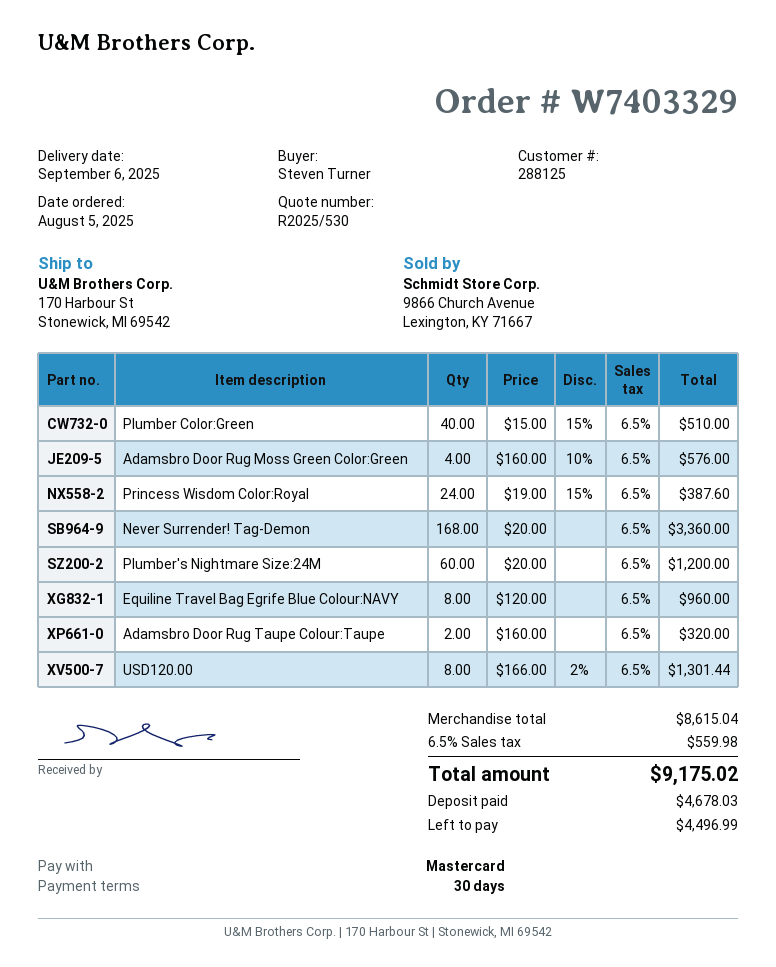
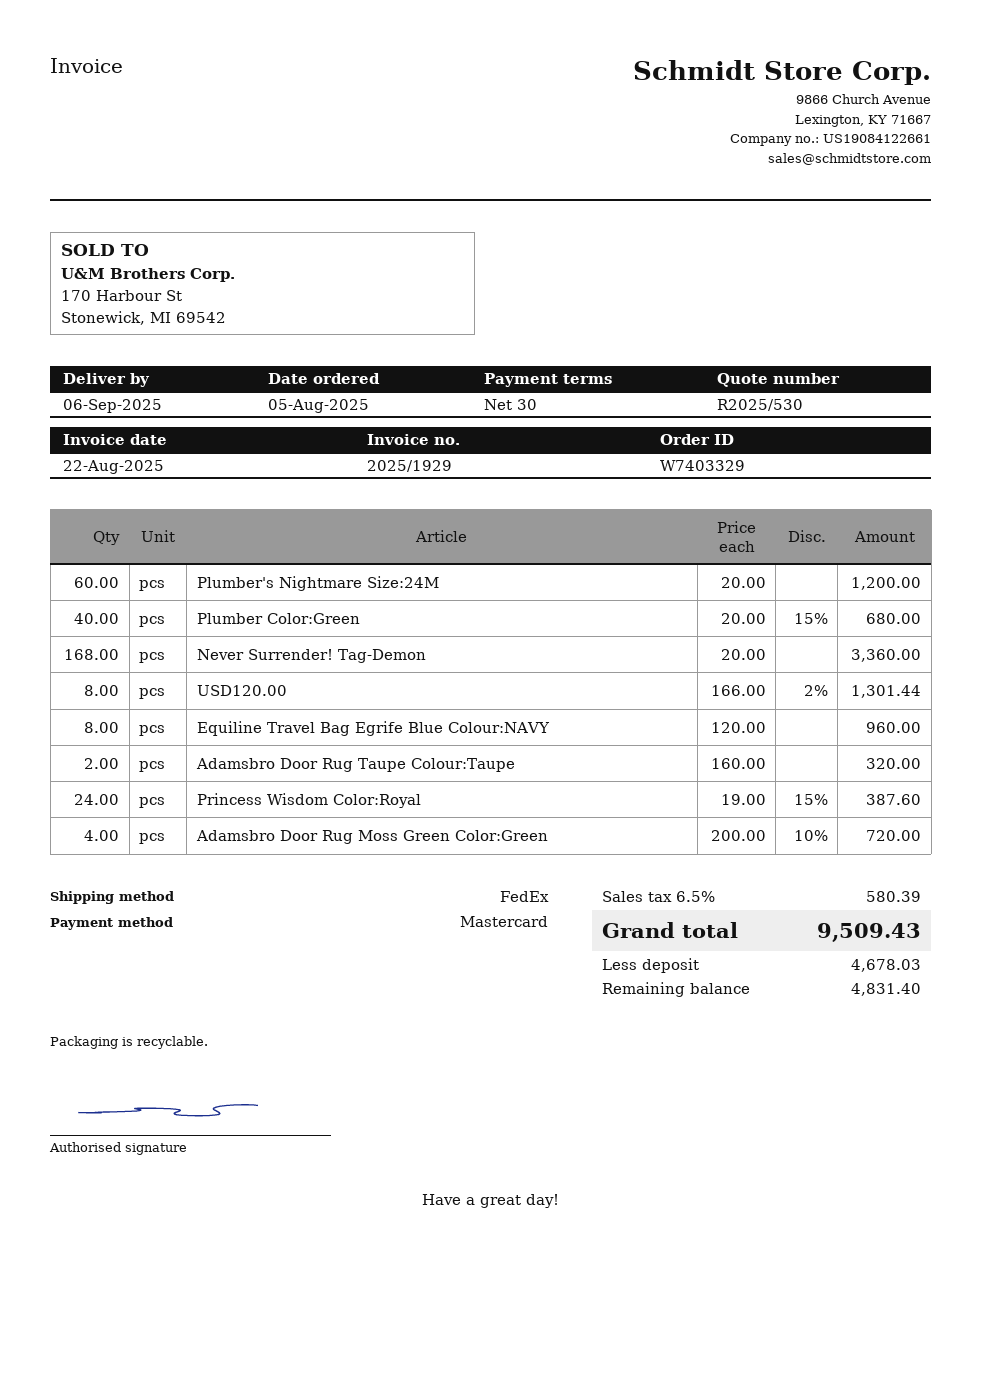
Plumber Color:Green: 40 x 15.00 - 15% = 510.00 -> 40 x 20.00 - 15% = 680.00
Adamsbro Door Rug Moss Green Color:Green: 4 x 160.00 - 10% = 576.00 -> 4 x 200.00 - 10% = 720.00
tax: 6.5% = 559.98 -> 6.5% = 580.39
total: 9175.02 -> 9509.43
balance: 4496.99 -> 4831.40

